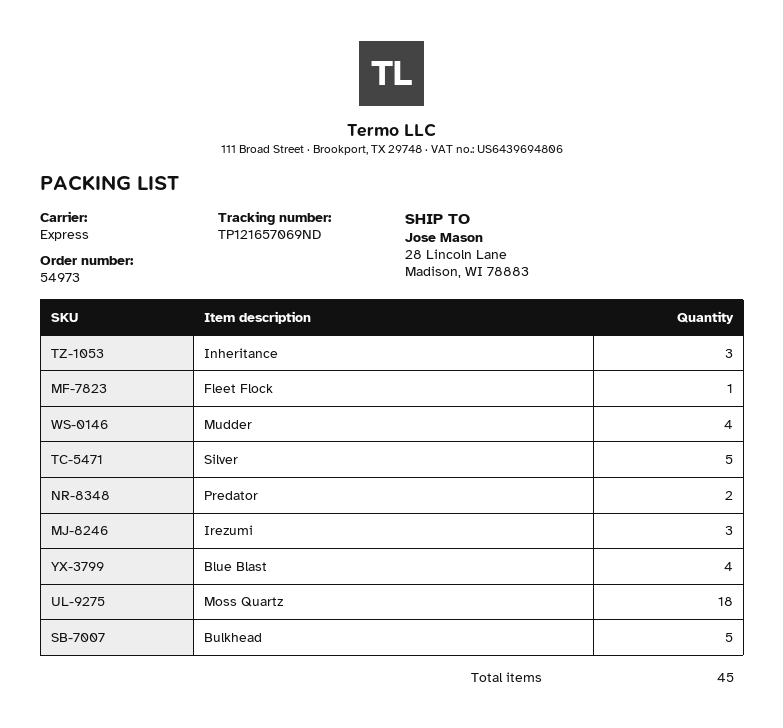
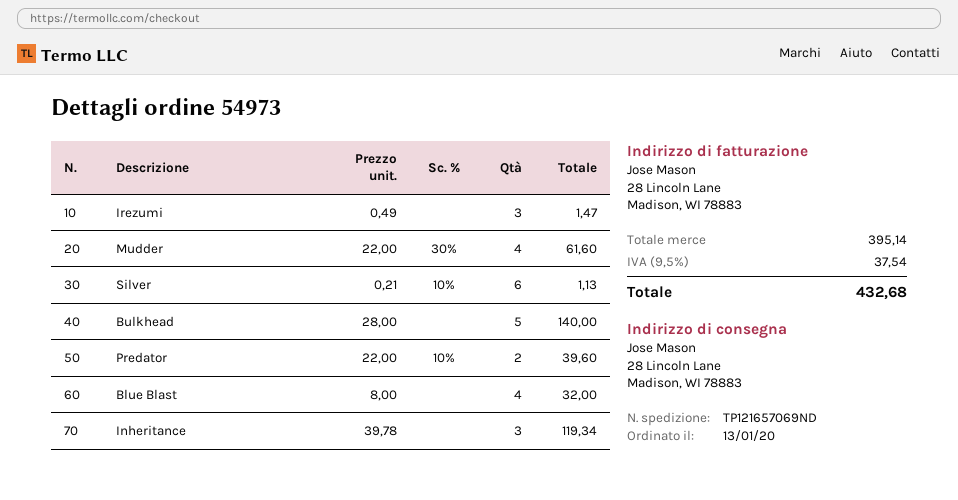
Fleet Flock: 1 -> none
Silver: 5 -> 6
Moss Quartz: 18 -> none

